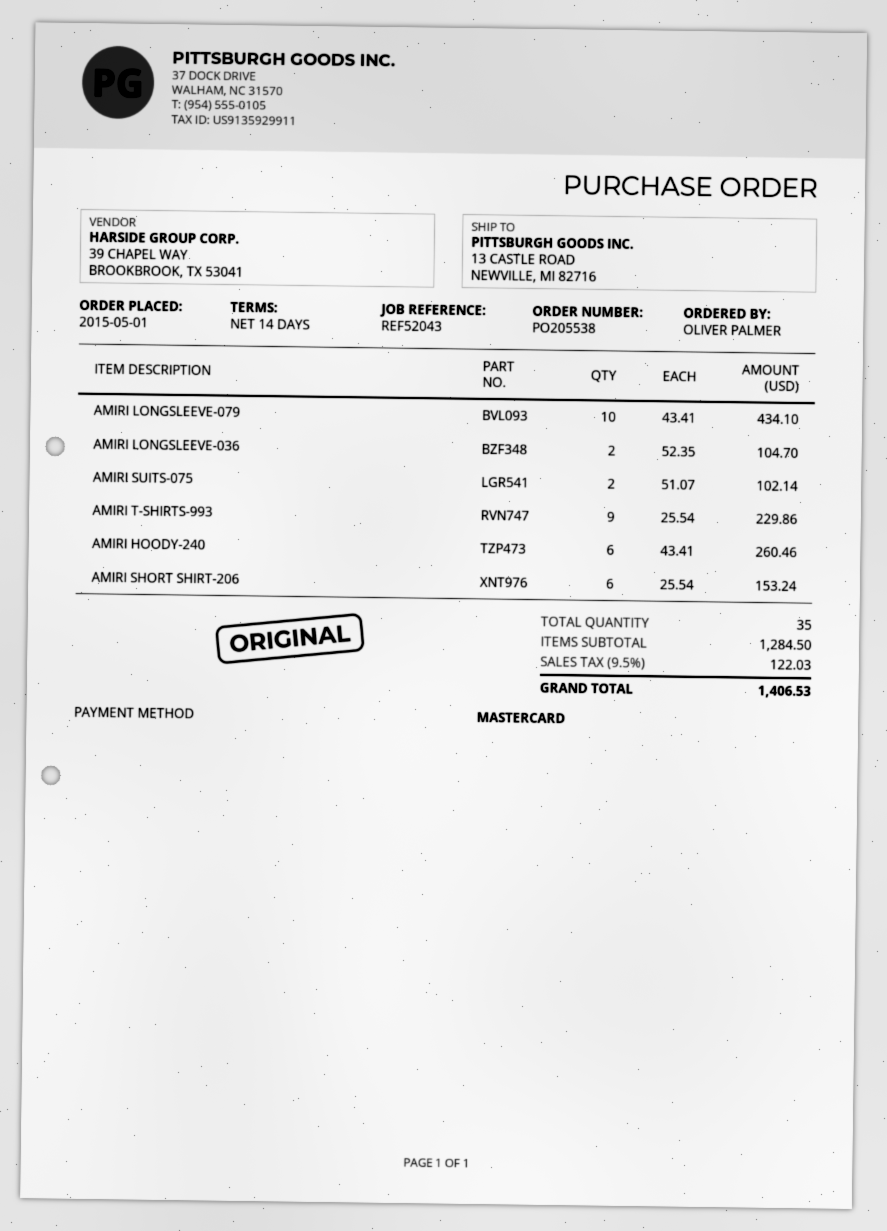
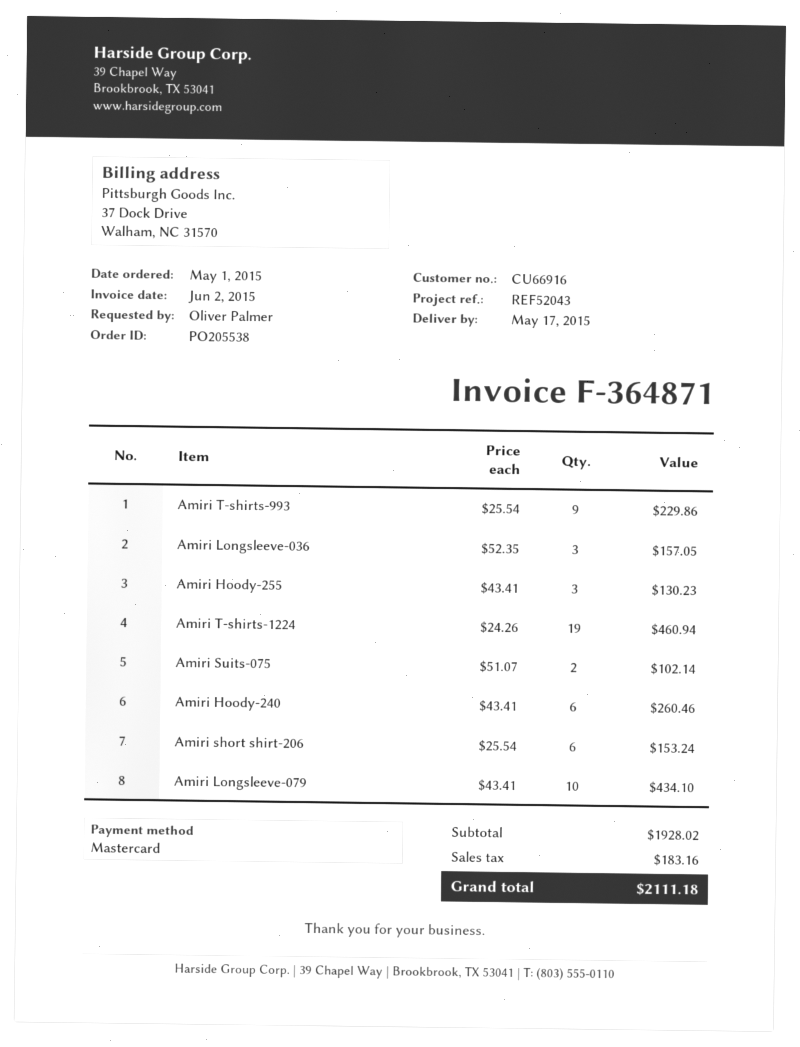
AMIRI LONGSLEEVE-036: 2 x 52.35 = 104.70 -> 3 x 52.35 = 157.05
Amiri Hoody-255: none -> 3 x 43.41 = 130.23
Amiri T-shirts-1224: none -> 19 x 24.26 = 460.94
subtotal: 1284.50 -> 1928.02
tax: 122.03 -> 183.16
total: 1406.53 -> 2111.18

